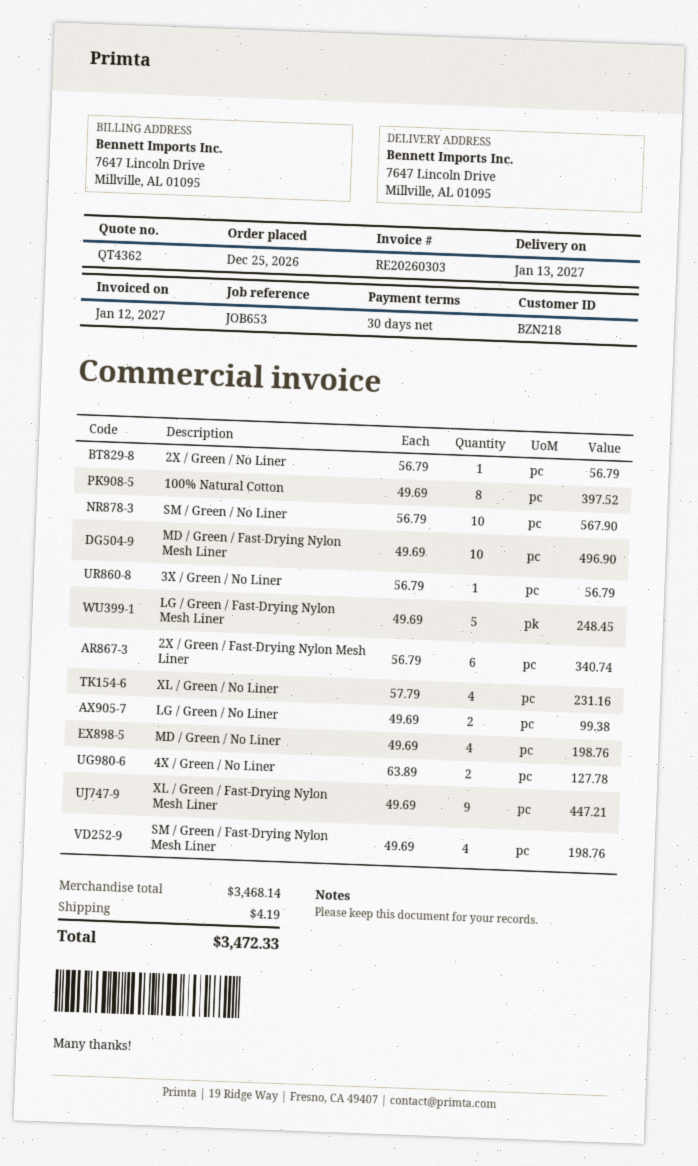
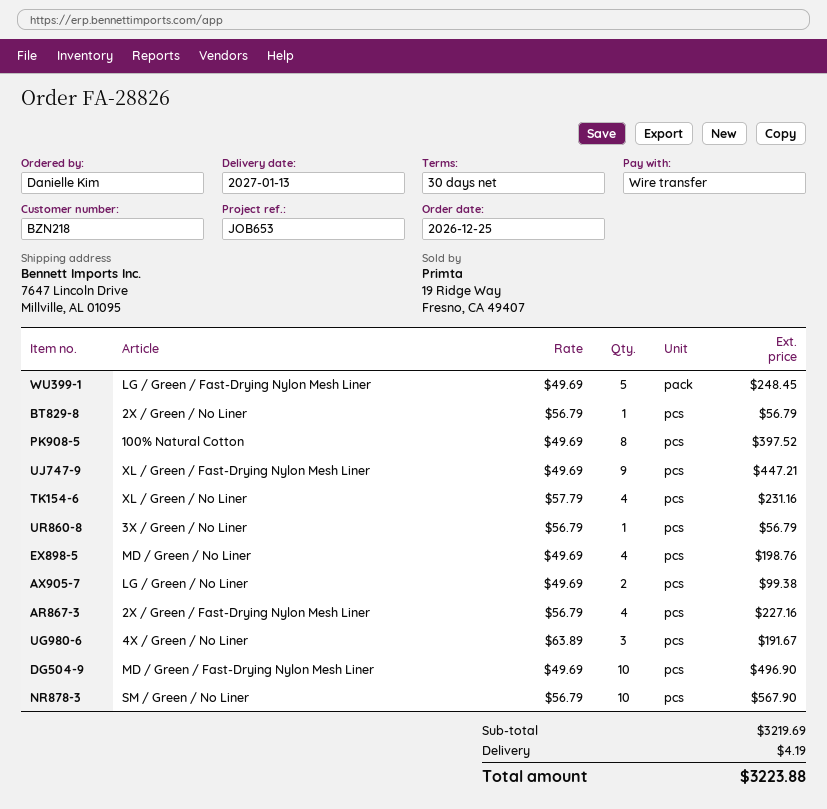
2X / Green / Fast-Drying Nylon Mesh Liner: 6 x 56.79 = 340.74 -> 4 x 56.79 = 227.16
4X / Green / No Liner: 2 x 63.89 = 127.78 -> 3 x 63.89 = 191.67
SM / Green / Fast-Drying Nylon Mesh Liner: 4 x 49.69 = 198.76 -> none
subtotal: 3468.14 -> 3219.69
total: 3472.33 -> 3223.88

